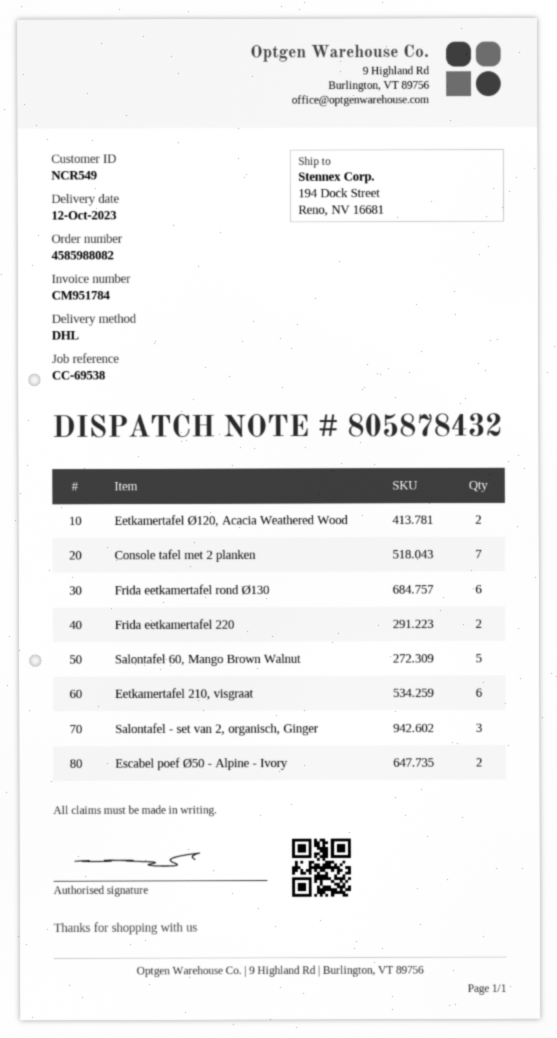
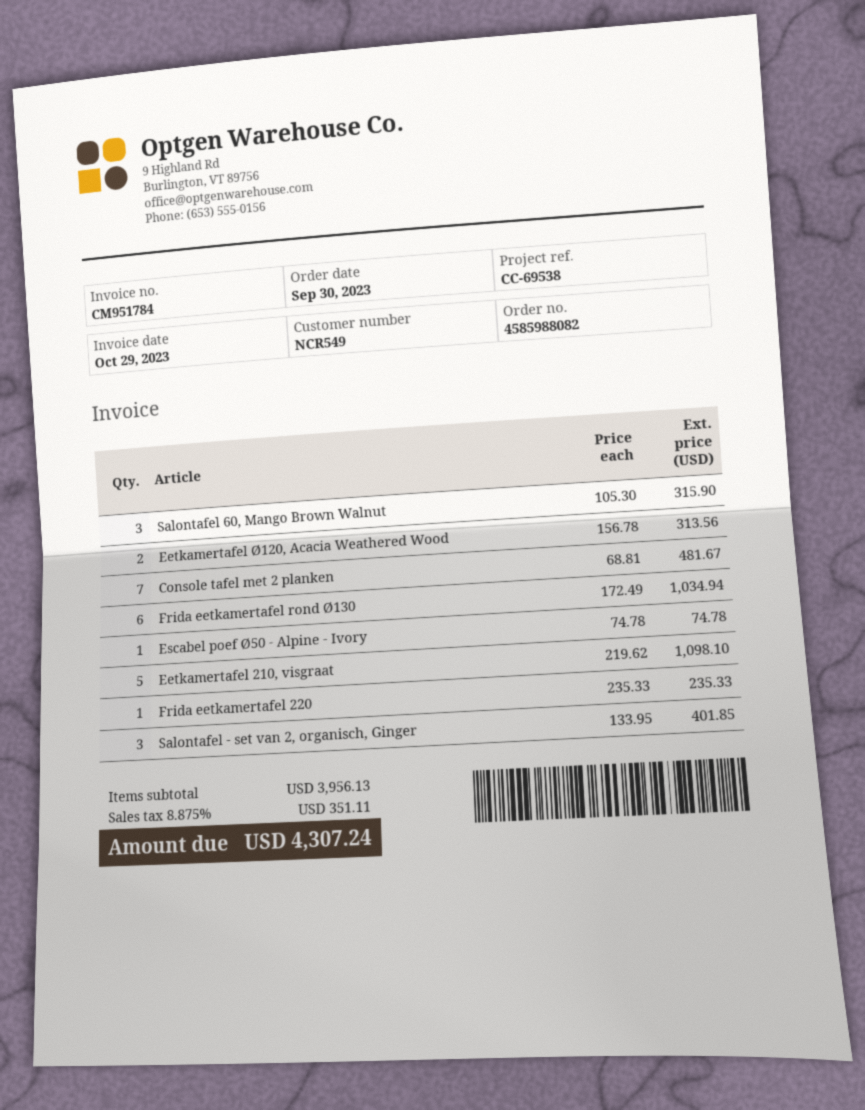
Frida eetkamertafel 220: 2 -> 1
Salontafel 60, Mango Brown Walnut: 5 -> 3
Eetkamertafel 210, visgraat: 6 -> 5
Escabel poef Ø50 - Alpine - Ivory: 2 -> 1

